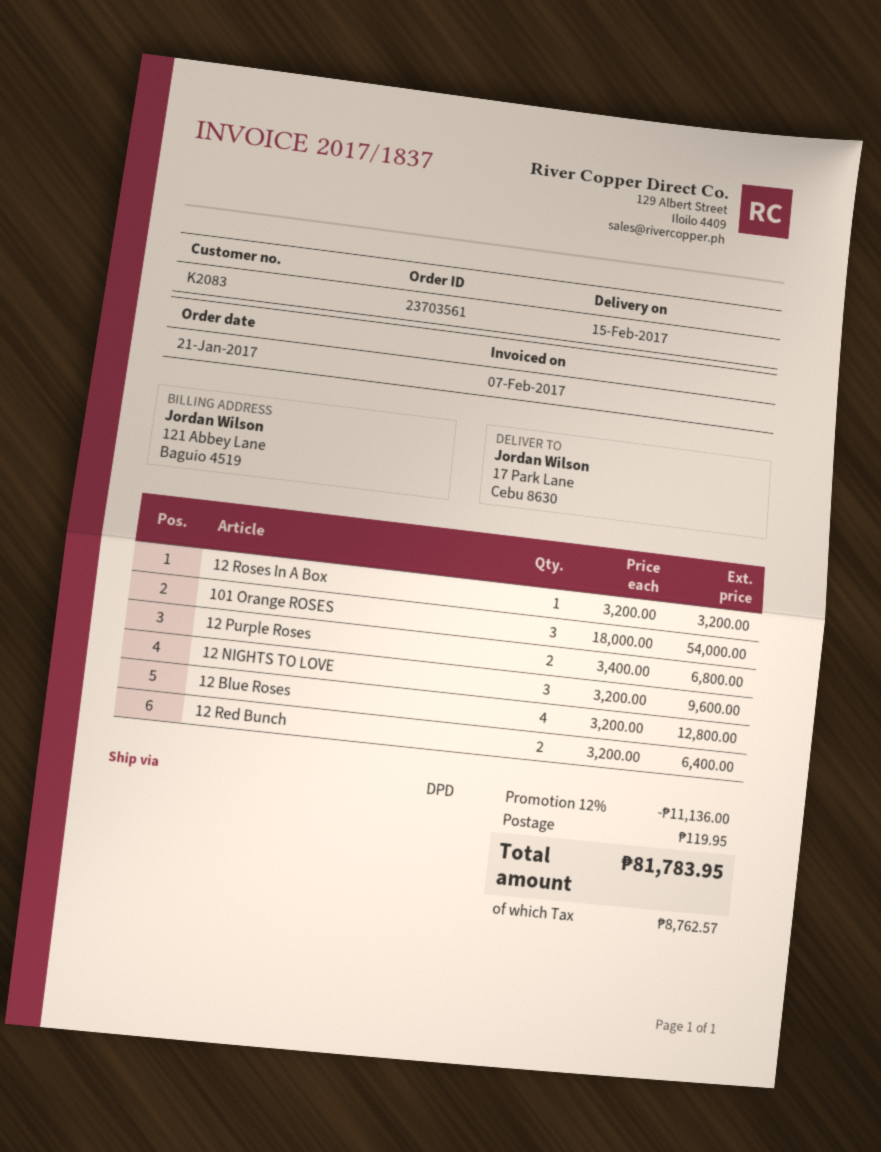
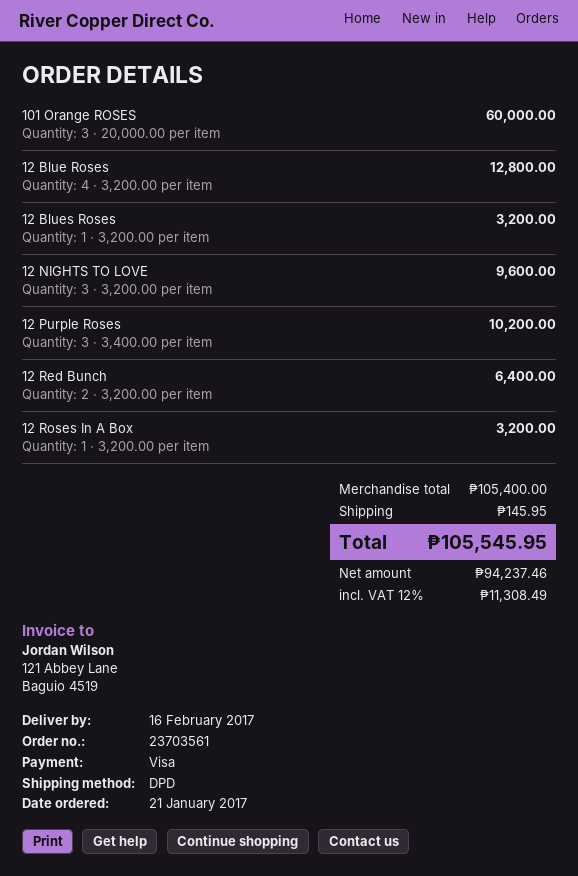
delivery date: 2017-02-15 -> 2017-02-16
101 Orange ROSES: 3 x 18000.00 = 54000.00 -> 3 x 20000.00 = 60000.00
12 Purple Roses: 2 x 3400.00 = 6800.00 -> 3 x 3400.00 = 10200.00
12 Blues Roses: none -> 1 x 3200.00 = 3200.00
discount: 12% = 11136.00 -> none
shipping: 119.95 -> 145.95
tax: 8762.57 -> 11308.49
total: 81783.95 -> 105545.95

